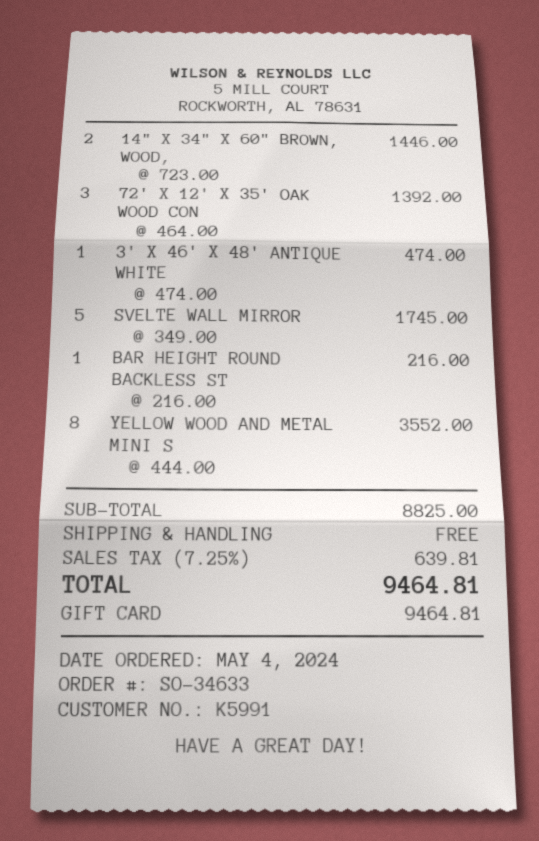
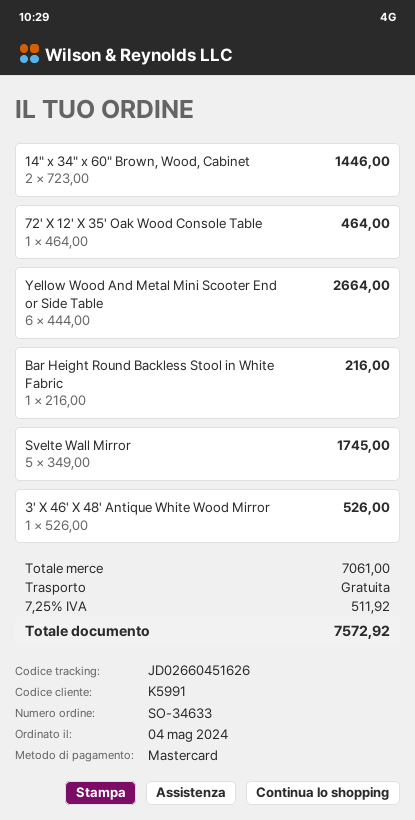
payment method: gift card -> Mastercard
72' X 12' X 35' OAK WOOD CON: 3 x 464.00 = 1392.00 -> 1 x 464.00 = 464.00
3' X 46' X 48' ANTIQUE WHITE: 1 x 474.00 = 474.00 -> 1 x 526.00 = 526.00
YELLOW WOOD AND METAL MINI S: 8 x 444.00 = 3552.00 -> 6 x 444.00 = 2664.00
subtotal: 8825.00 -> 7061.00
tax: 7.25% = 639.81 -> 7.25% = 511.92
total: 9464.81 -> 7572.92

